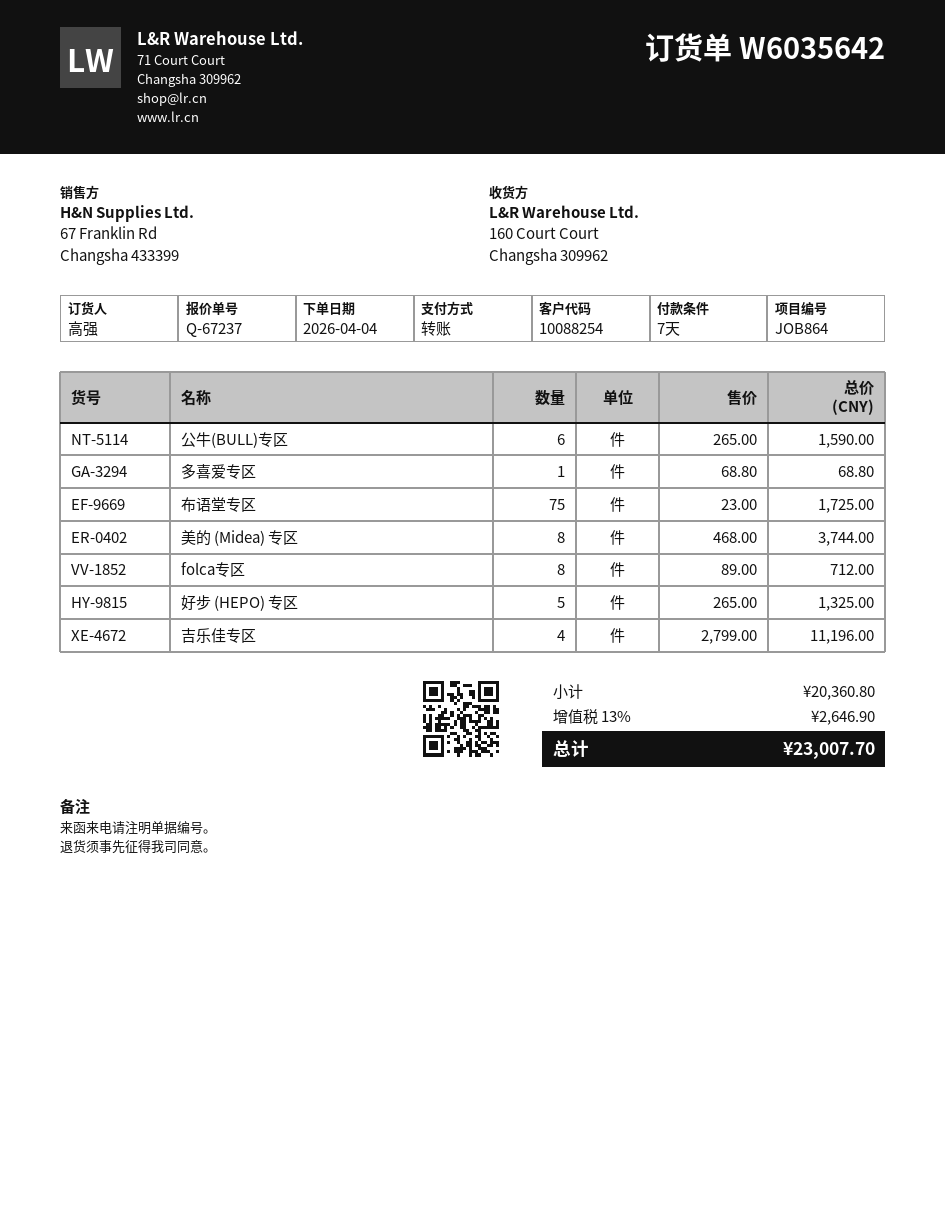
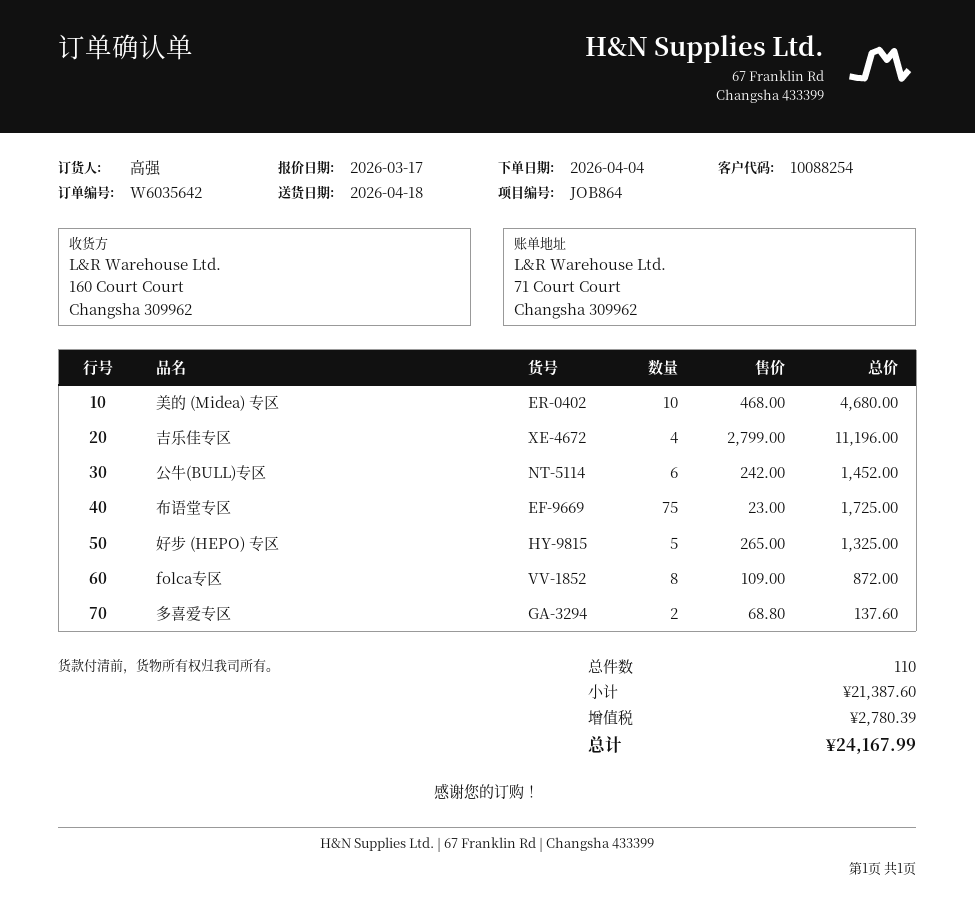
公牛(BULL)专区: 6 x 265.00 = 1590.00 -> 6 x 242.00 = 1452.00
多喜爱专区: 1 x 68.80 = 68.80 -> 2 x 68.80 = 137.60
美的 (Midea) 专区: 8 x 468.00 = 3744.00 -> 10 x 468.00 = 4680.00
folca专区: 8 x 89.00 = 712.00 -> 8 x 109.00 = 872.00
subtotal: 20360.80 -> 21387.60
tax: 2646.90 -> 2780.39
total: 23007.70 -> 24167.99

